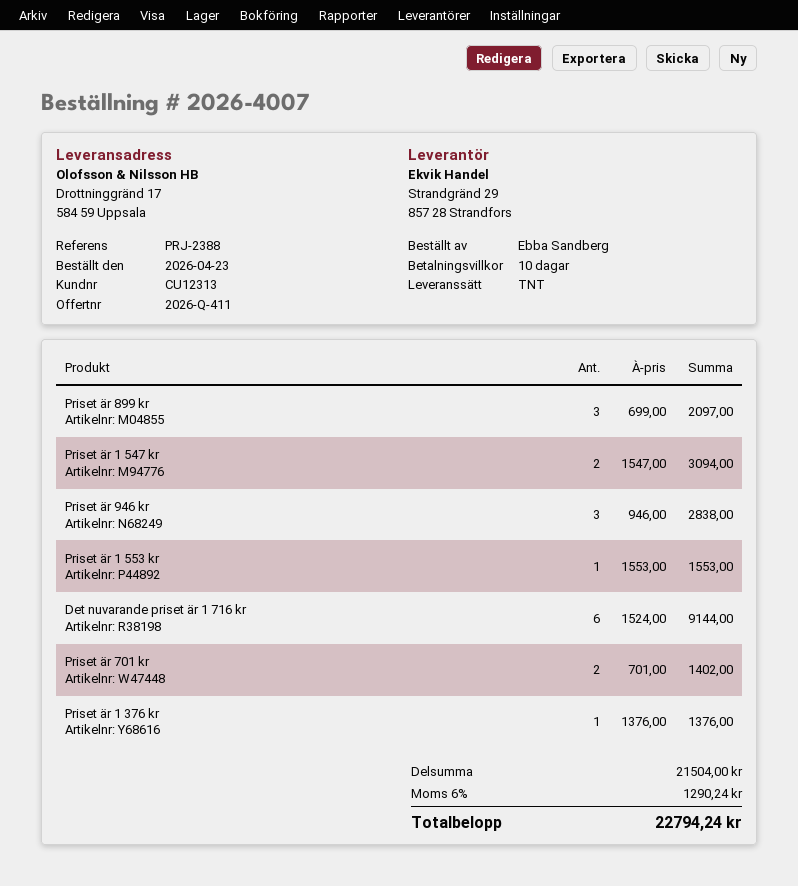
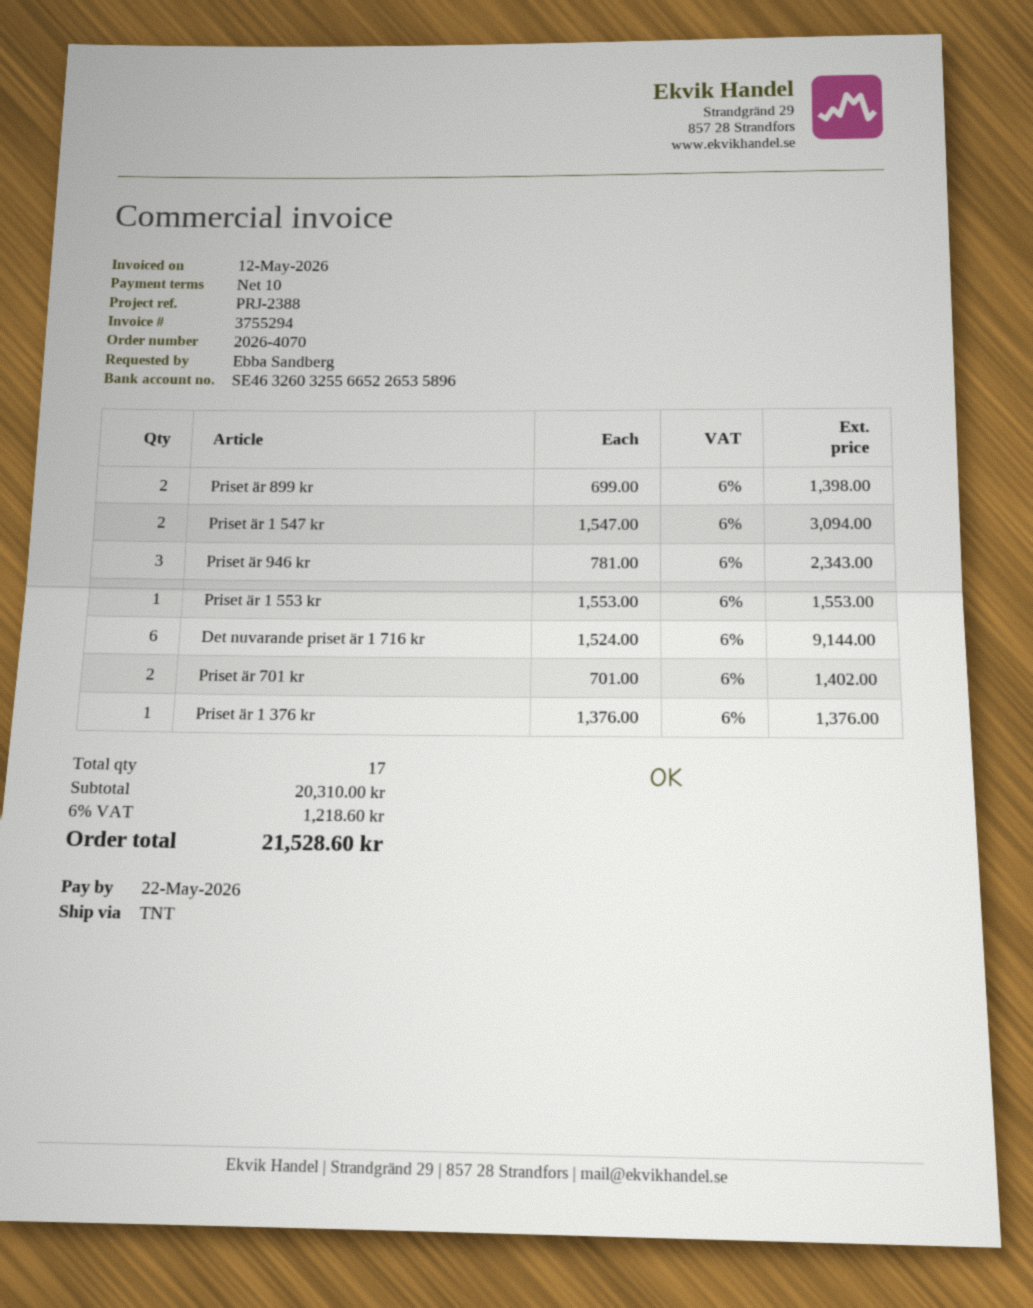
order number: 2026-4007 -> 2026-4070
Priset är 899 kr: 3 x 699.00 = 2097.00 -> 2 x 699.00 = 1398.00
Priset är 946 kr: 3 x 946.00 = 2838.00 -> 3 x 781.00 = 2343.00
subtotal: 21504.00 -> 20310.00
tax: 6% = 1290.24 -> 6% = 1218.60
total: 22794.24 -> 21528.60

